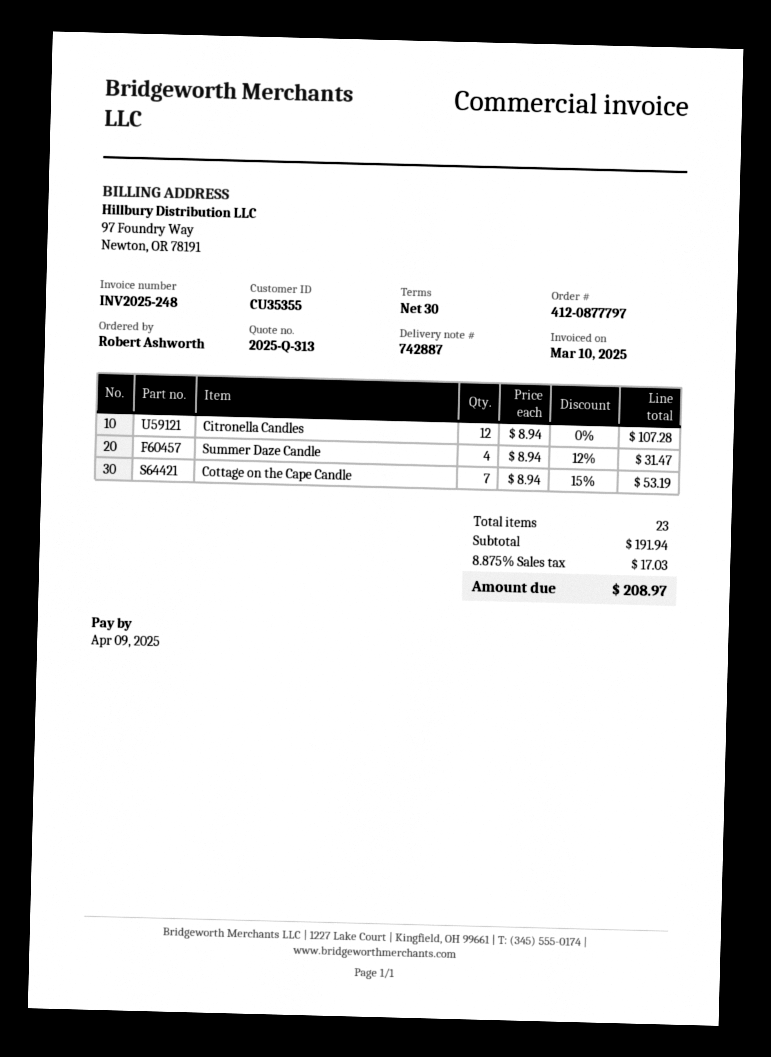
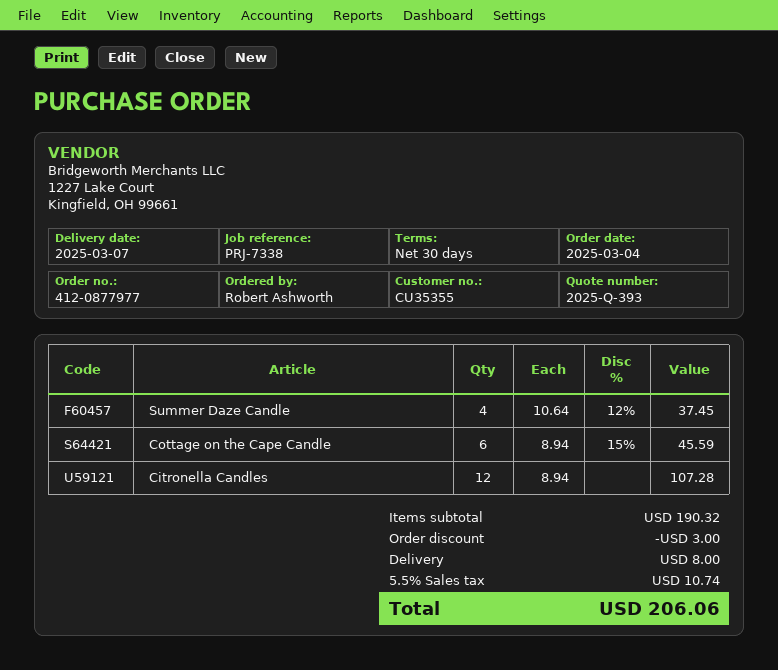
quote number: 2025-Q-313 -> 2025-Q-393
order number: 412-0877797 -> 412-0877977
Summer Daze Candle: 4 x 8.94 - 12% = 31.47 -> 4 x 10.64 - 12% = 37.45
Cottage on the Cape Candle: 7 x 8.94 - 15% = 53.19 -> 6 x 8.94 - 15% = 45.59
subtotal: 191.94 -> 190.32
discount: none -> 3.00
shipping: none -> 8.00
tax: 8.875% = 17.03 -> 5.5% = 10.74
total: 208.97 -> 206.06

